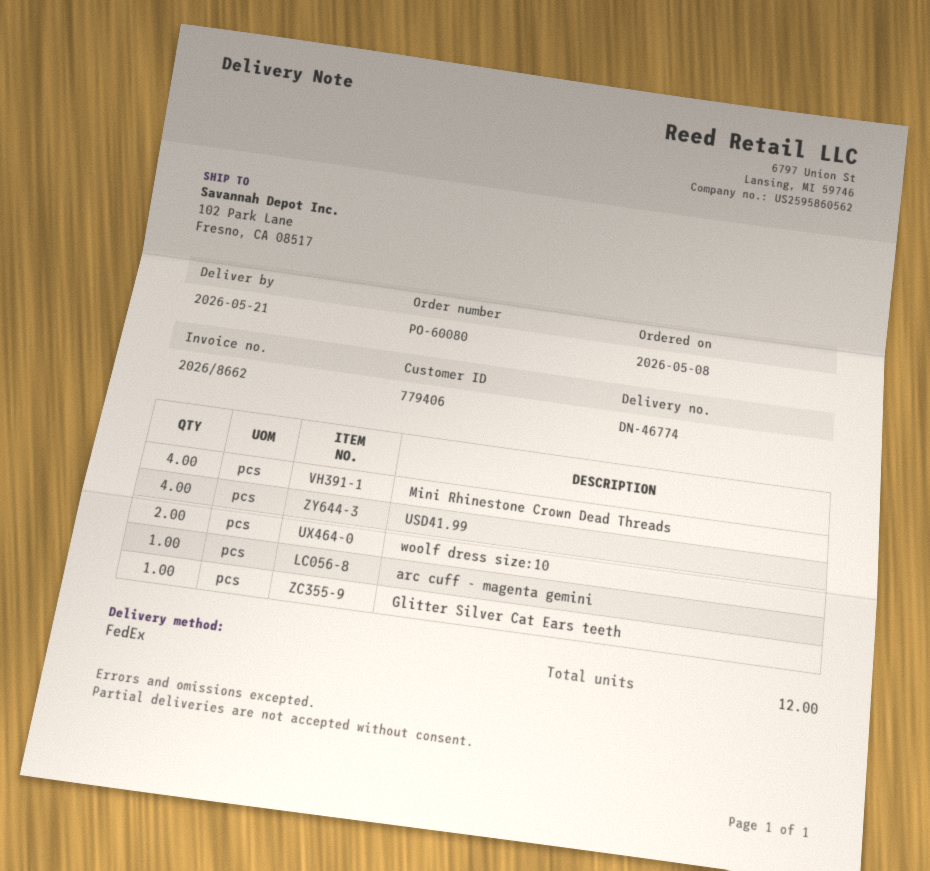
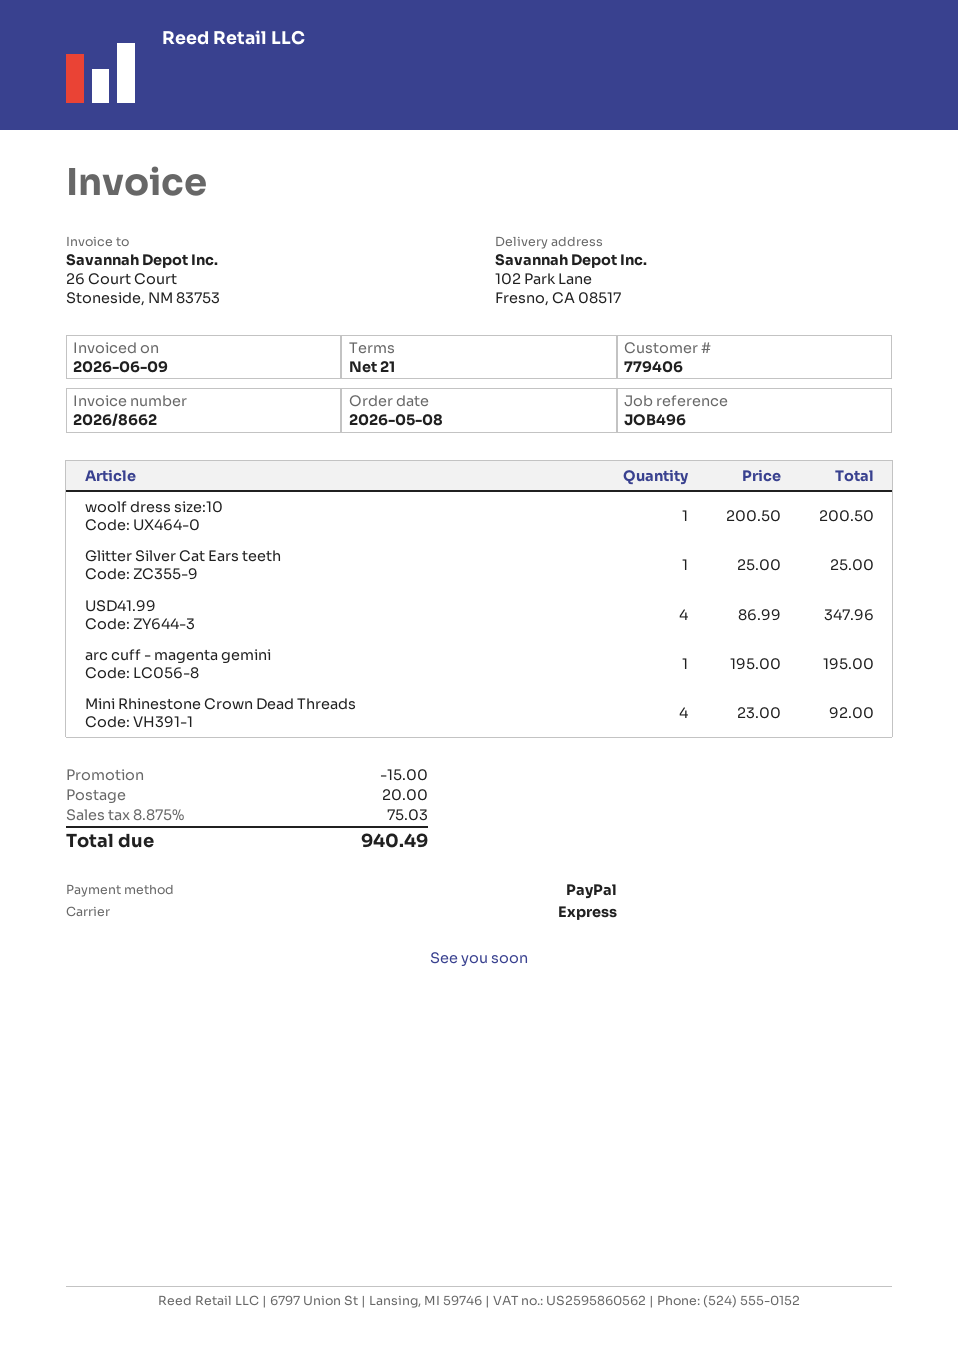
shipping method: FedEx -> express
woolf dress size:10: 2 -> 1

